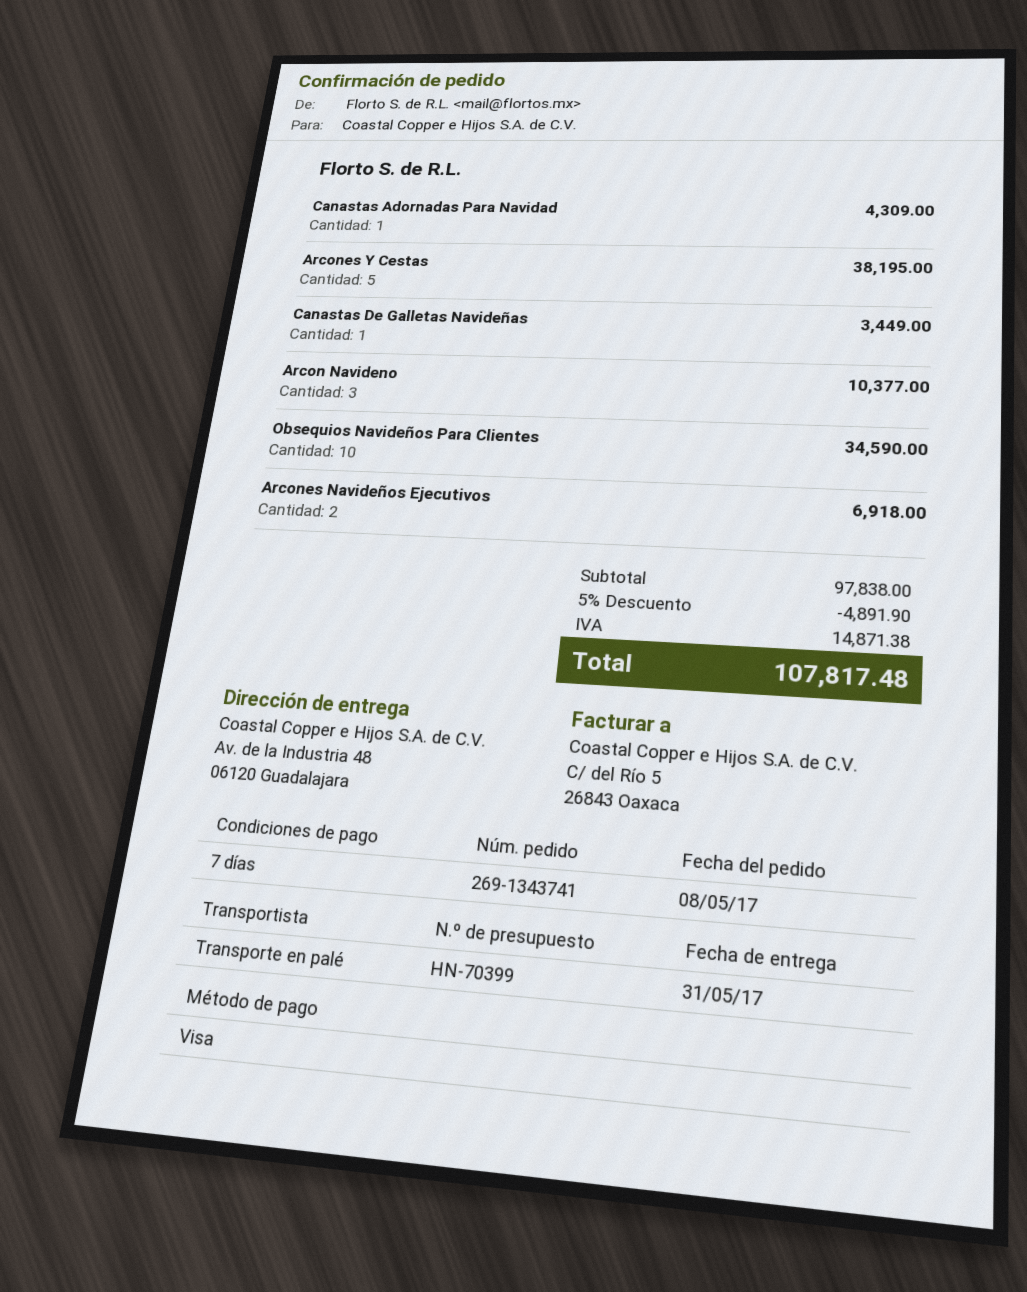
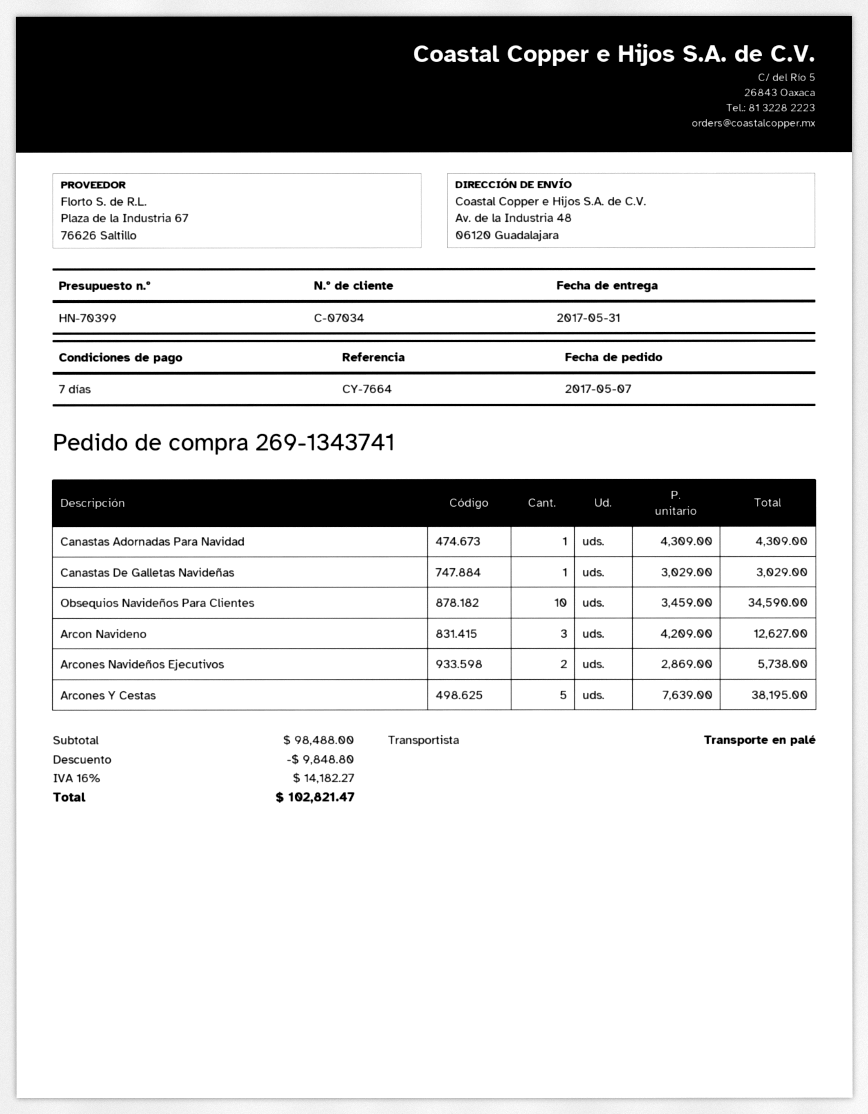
order date: 2017-05-08 -> 2017-05-07
Canastas De Galletas Navideñas: 1 for 3449.00 -> 1 for 3029.00
Arcon Navideno: 3 for 10377.00 -> 3 for 12627.00
Arcones Navideños Ejecutivos: 2 for 6918.00 -> 2 for 5738.00
subtotal: 97838.00 -> 98488.00
discount: 4891.90 -> 9848.80
tax: 14871.38 -> 14182.27
total: 107817.48 -> 102821.47

